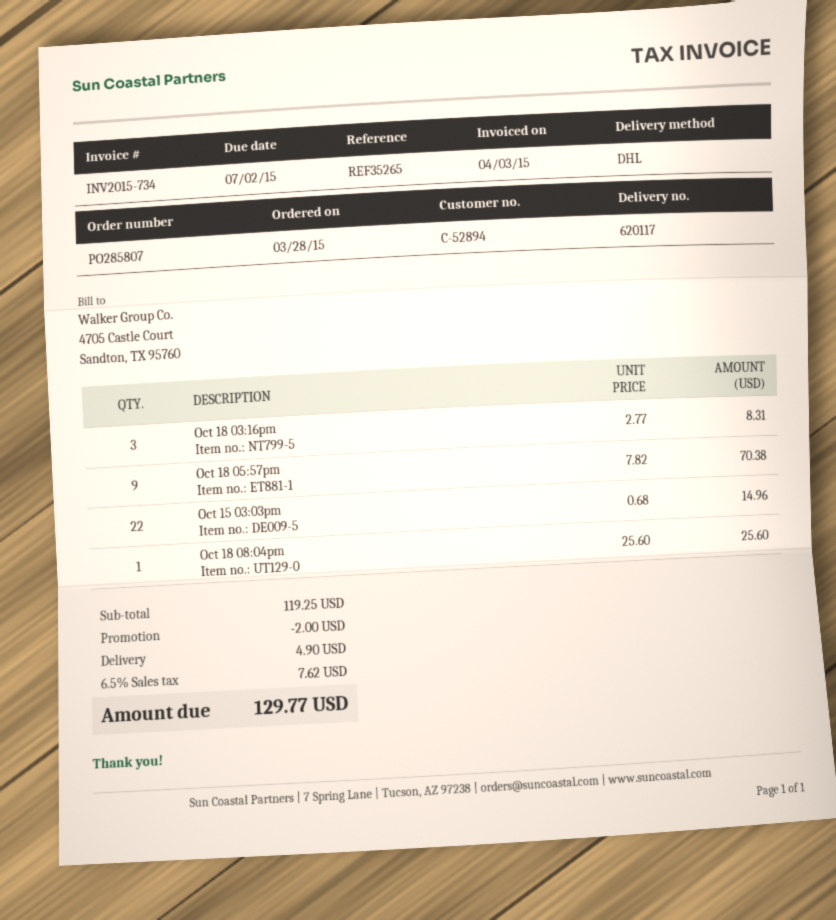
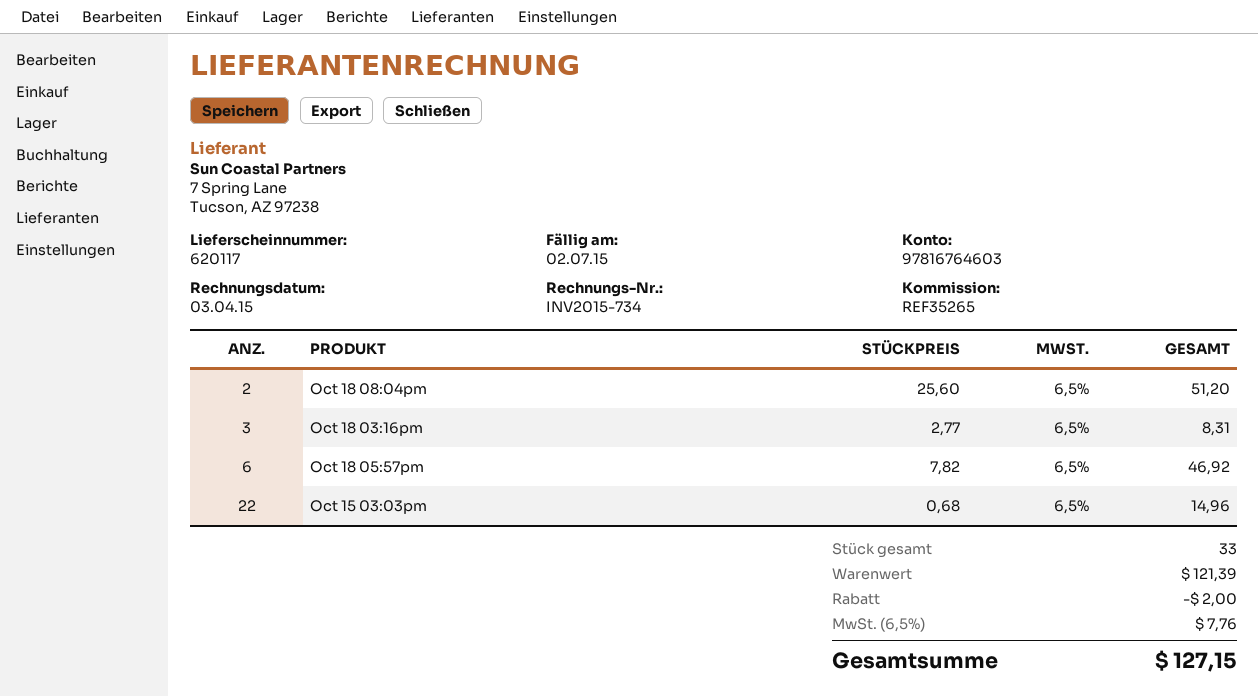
Oct 18 05:57pm: 9 x 7.82 = 70.38 -> 6 x 7.82 = 46.92
Oct 18 08:04pm: 1 x 25.60 = 25.60 -> 2 x 25.60 = 51.20
subtotal: 119.25 -> 121.39
shipping: 4.90 -> none
tax: 6.5% = 7.62 -> 6.5% = 7.76
total: 129.77 -> 127.15

